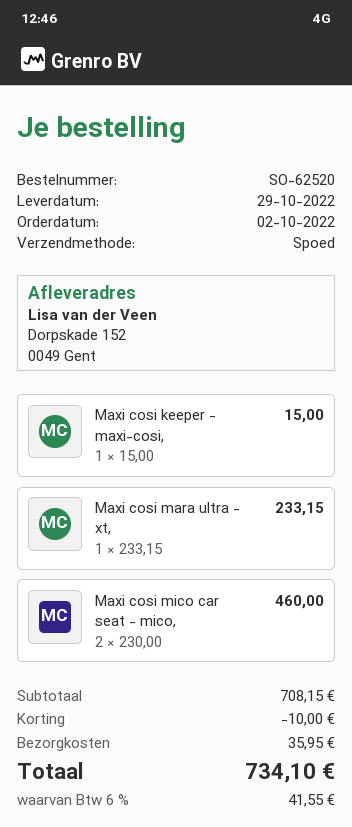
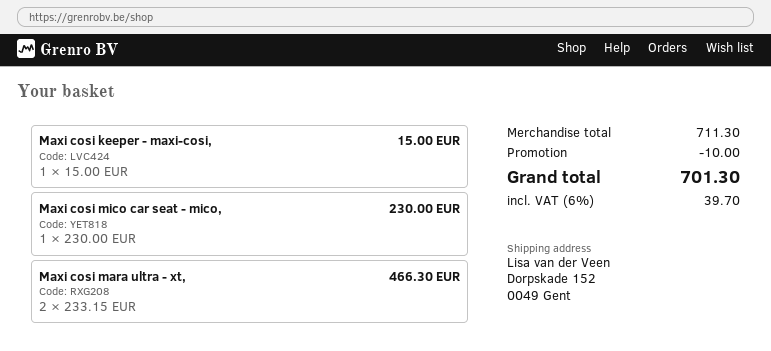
Maxi cosi mara ultra - xt,: 1 x 233.15 = 233.15 -> 2 x 233.15 = 466.30
Maxi cosi mico car seat - mico,: 2 x 230.00 = 460.00 -> 1 x 230.00 = 230.00
subtotal: 708.15 -> 711.30
shipping: 35.95 -> none
tax: 6% = 41.55 -> 6% = 39.70
total: 734.10 -> 701.30

